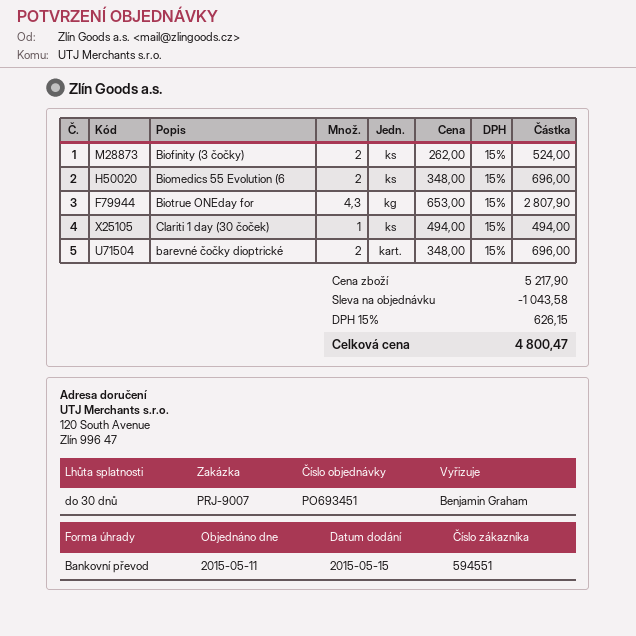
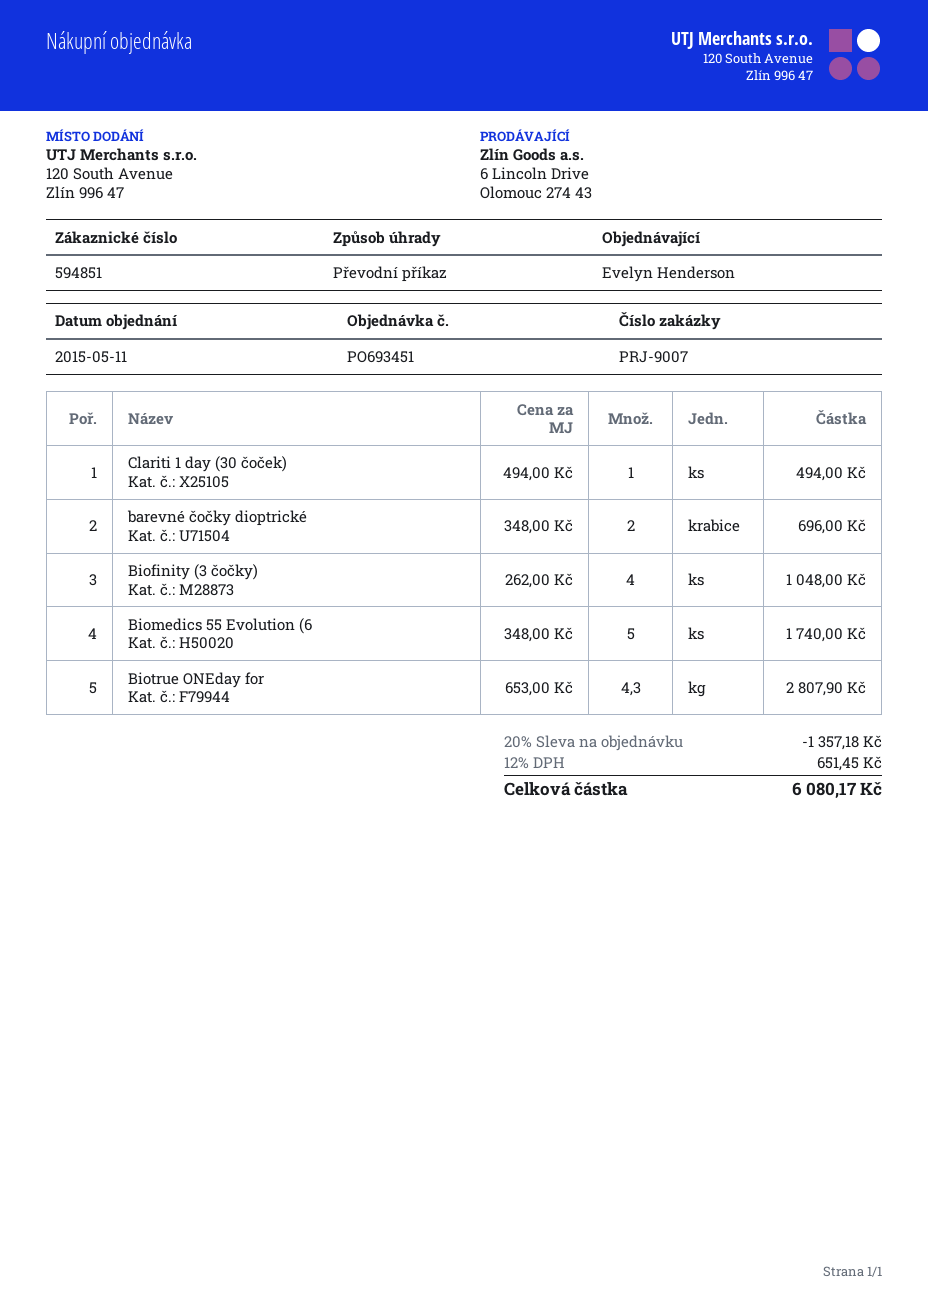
customer number: 594551 -> 594851
Biofinity (3 čočky): 2 x 262.00 = 524.00 -> 4 x 262.00 = 1048.00
Biomedics 55 Evolution (6: 2 x 348.00 = 696.00 -> 5 x 348.00 = 1740.00
discount: 1043.58 -> 1357.18
tax: 15% = 626.15 -> 12% = 651.45
total: 4800.47 -> 6080.17

